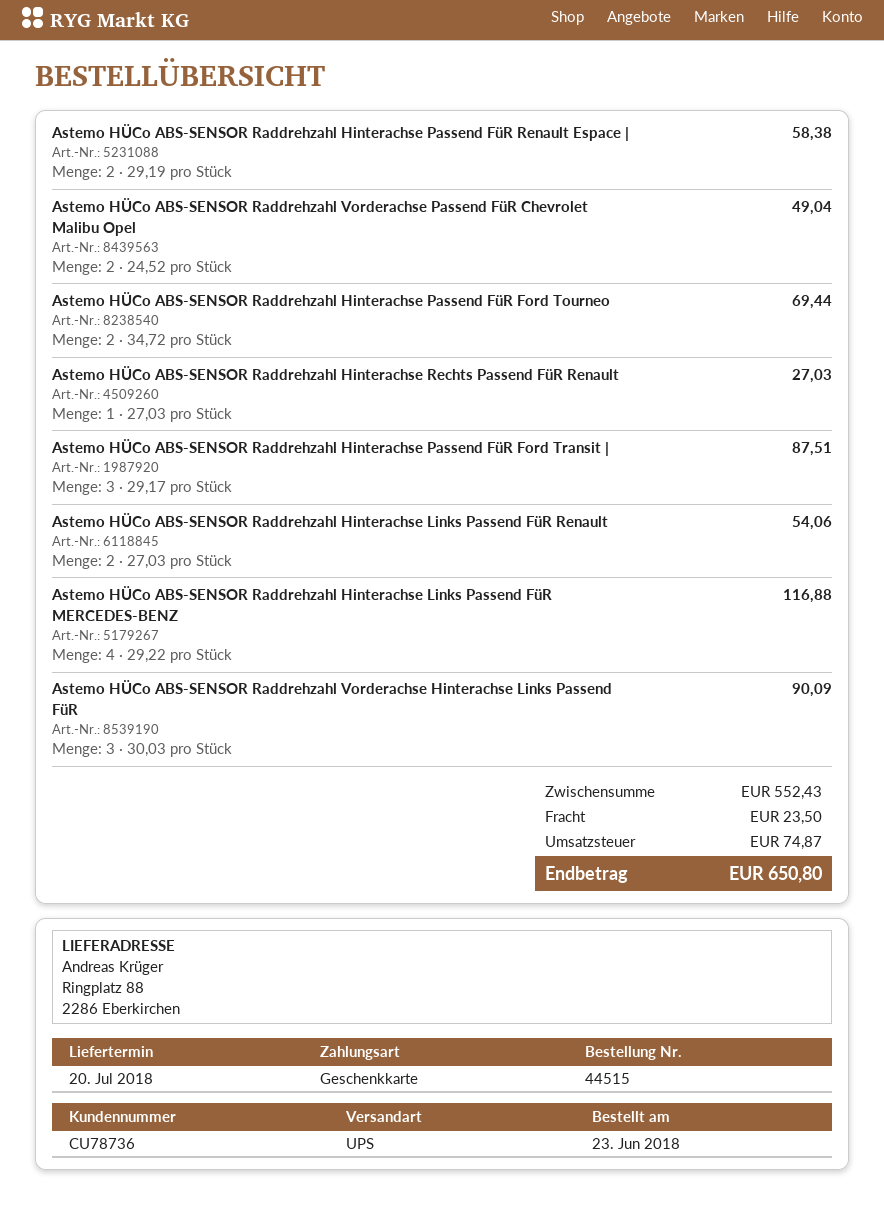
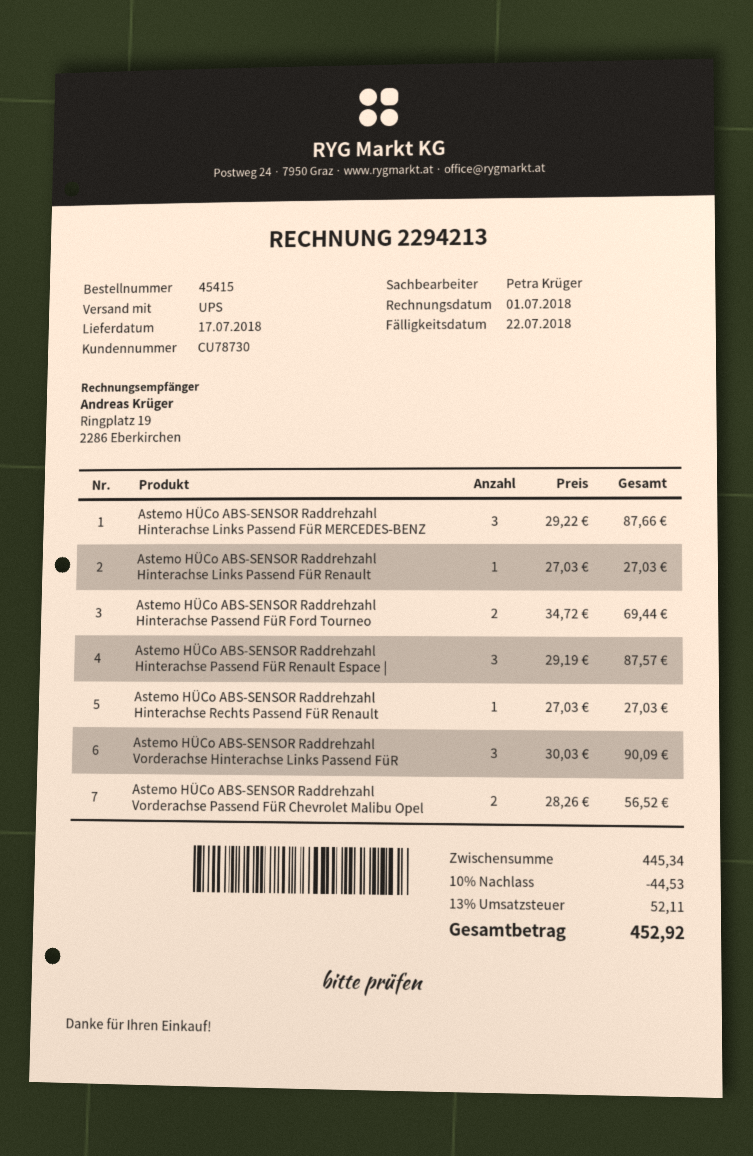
order number: 44515 -> 45415
delivery date: 2018-07-20 -> 2018-07-17
customer number: CU78736 -> CU78730
Astemo HÜCo ABS-SENSOR Raddrehzahl Hinterachse Passend FüR Renault Espace |: 2 x 29.19 = 58.38 -> 3 x 29.19 = 87.57
Astemo HÜCo ABS-SENSOR Raddrehzahl Vorderachse Passend FüR Chevrolet Malibu Opel: 2 x 24.52 = 49.04 -> 2 x 28.26 = 56.52
Astemo HÜCo ABS-SENSOR Raddrehzahl Hinterachse Passend FüR Ford Transit |: 3 x 29.17 = 87.51 -> none
Astemo HÜCo ABS-SENSOR Raddrehzahl Hinterachse Links Passend FüR Renault: 2 x 27.03 = 54.06 -> 1 x 27.03 = 27.03
Astemo HÜCo ABS-SENSOR Raddrehzahl Hinterachse Links Passend FüR MERCEDES-BENZ: 4 x 29.22 = 116.88 -> 3 x 29.22 = 87.66
subtotal: 552.43 -> 445.34
discount: none -> 10% = 44.53
shipping: 23.50 -> none
tax: 74.87 -> 52.11
total: 650.80 -> 452.92

